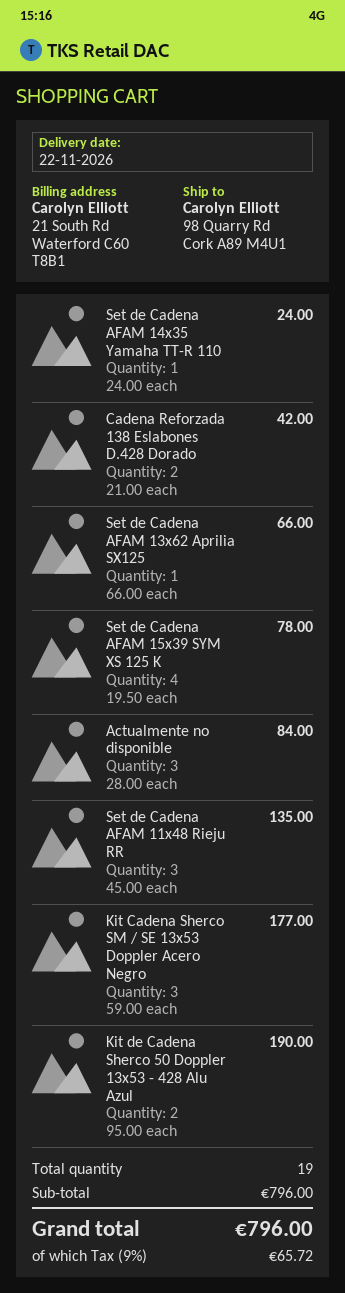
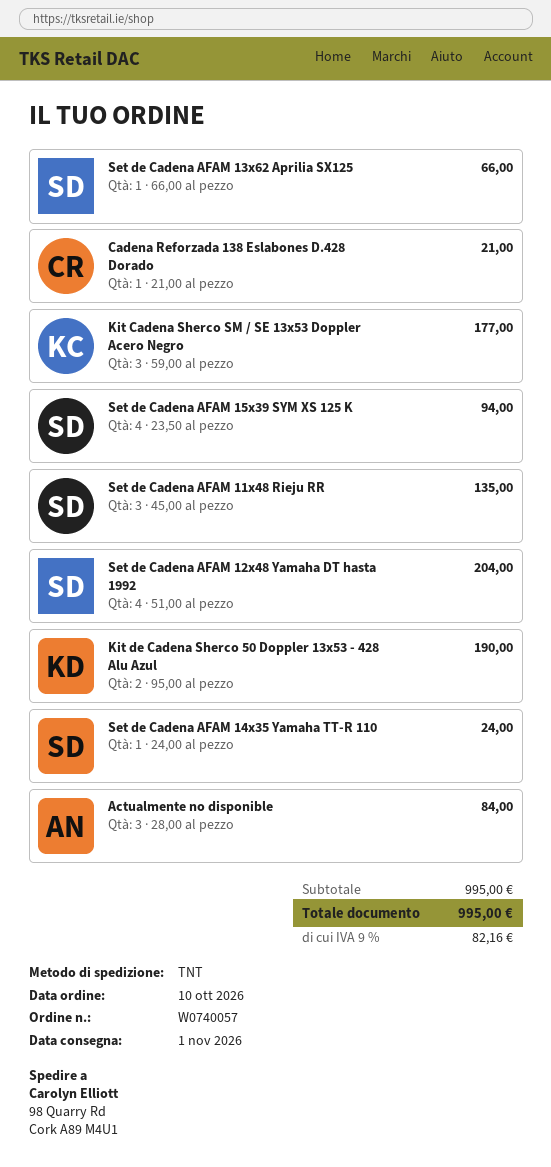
delivery date: 2026-11-22 -> 2026-11-01
Cadena Reforzada 138 Eslabones D.428 Dorado: 2 x 21.00 = 42.00 -> 1 x 21.00 = 21.00
Set de Cadena AFAM 15x39 SYM XS 125 K: 4 x 19.50 = 78.00 -> 4 x 23.50 = 94.00
Set de Cadena AFAM 12x48 Yamaha DT hasta 1992: none -> 4 x 51.00 = 204.00
subtotal: 796.00 -> 995.00
tax: 9% = 65.72 -> 9% = 82.16
total: 796.00 -> 995.00

